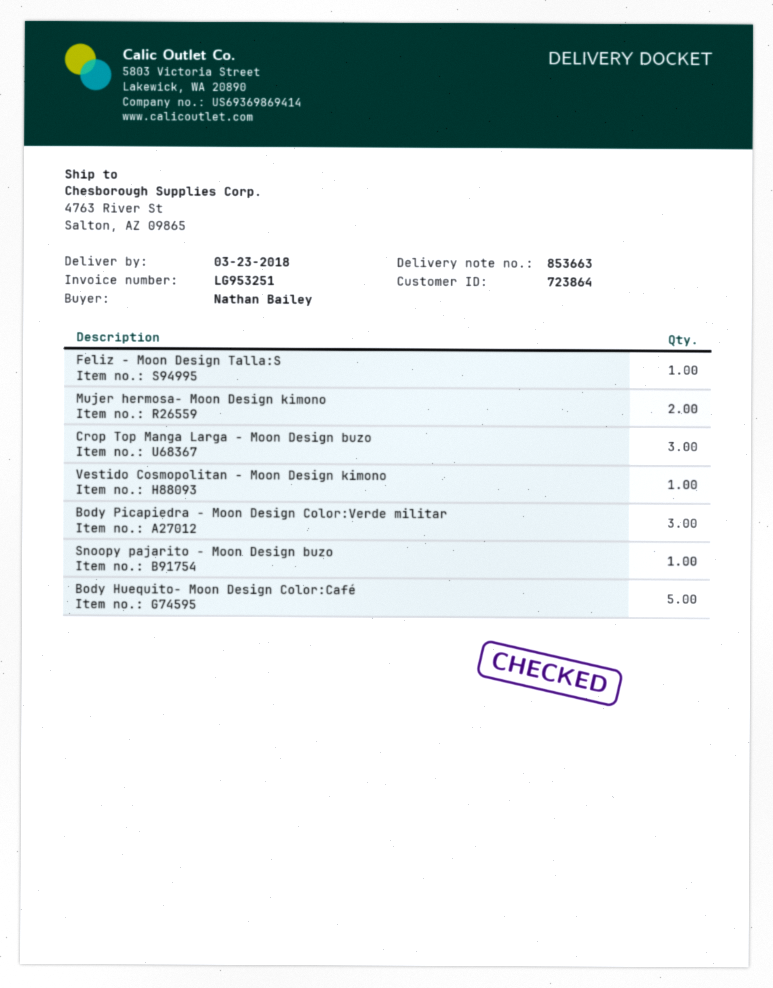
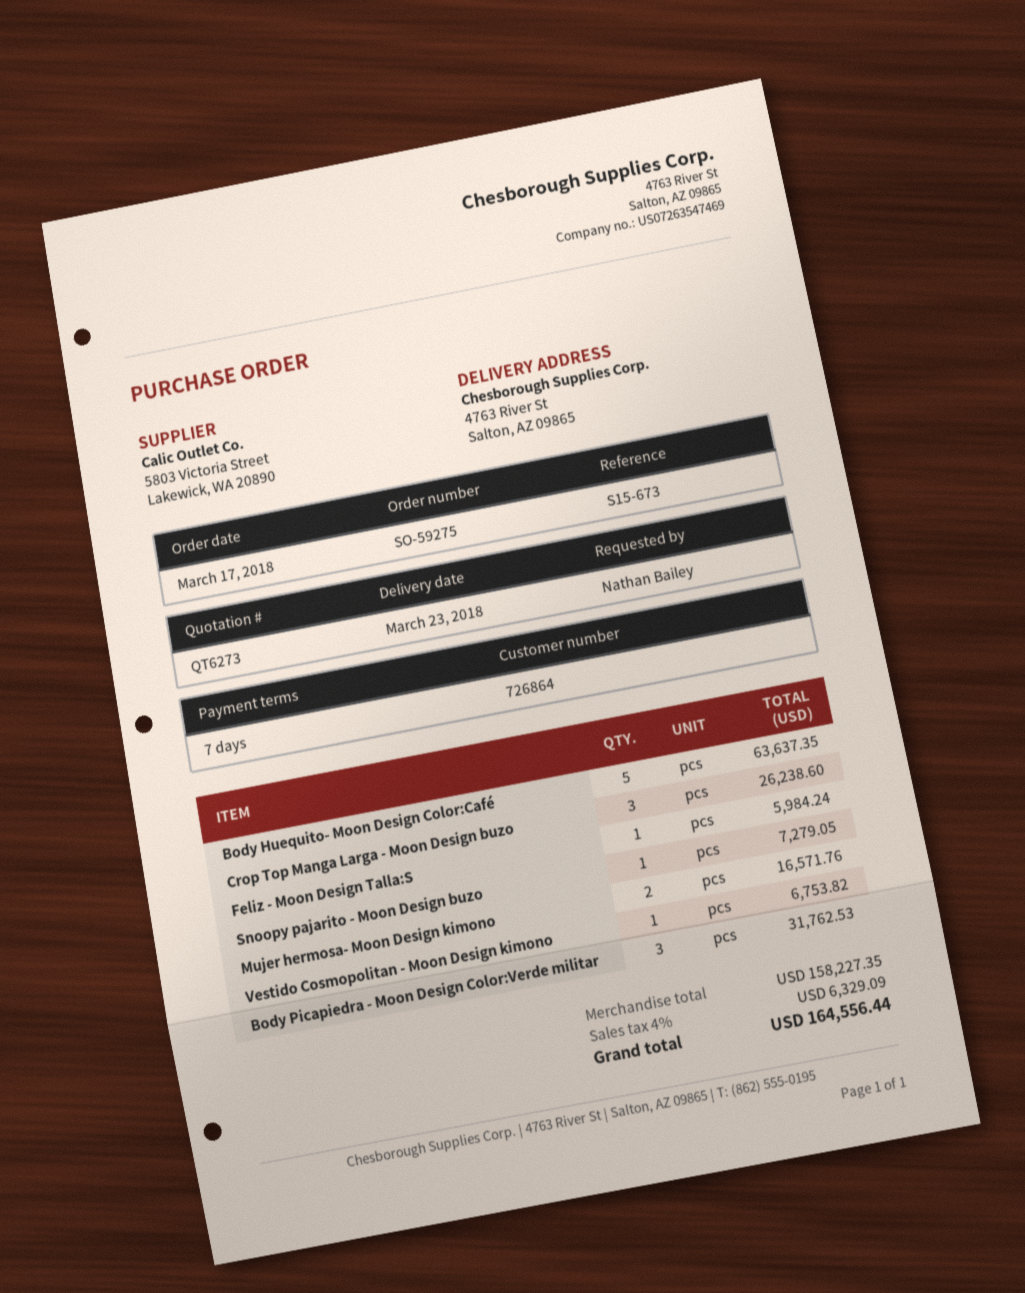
customer number: 723864 -> 726864

